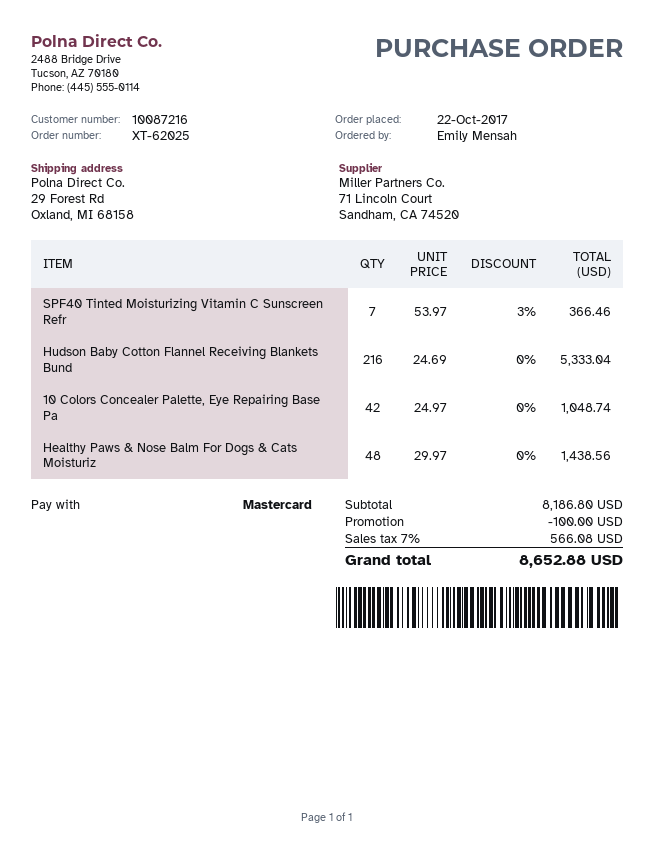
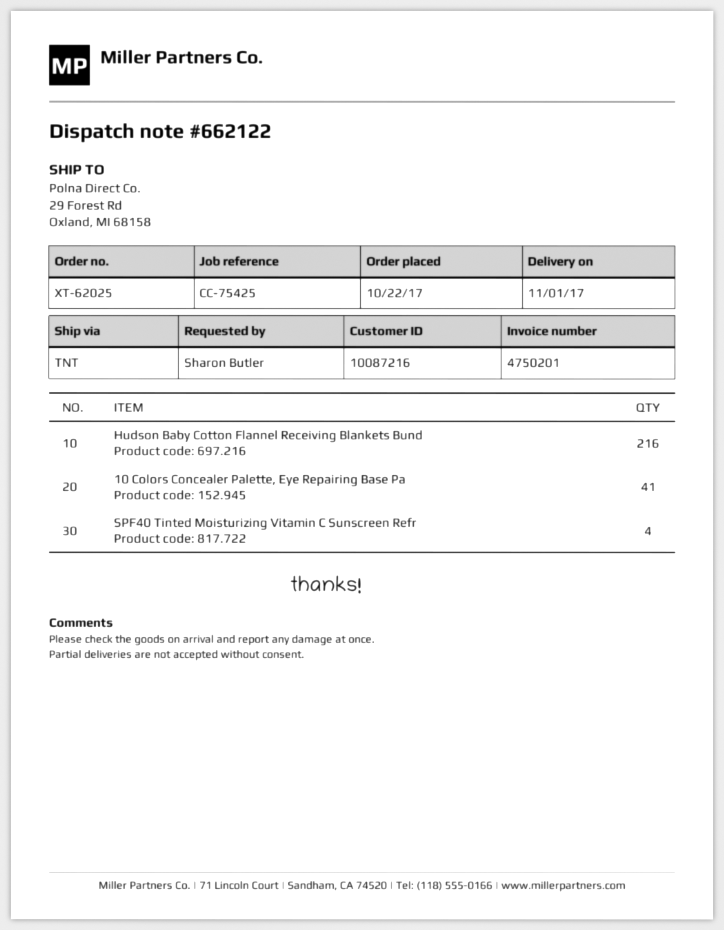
ordered by: Emily Mensah -> Sharon Butler
SPF40 Tinted Moisturizing Vitamin C Sunscreen Refr: 7 -> 4
10 Colors Concealer Palette, Eye Repairing Base Pa: 42 -> 41
Healthy Paws & Nose Balm For Dogs & Cats Moisturiz: 48 -> none

